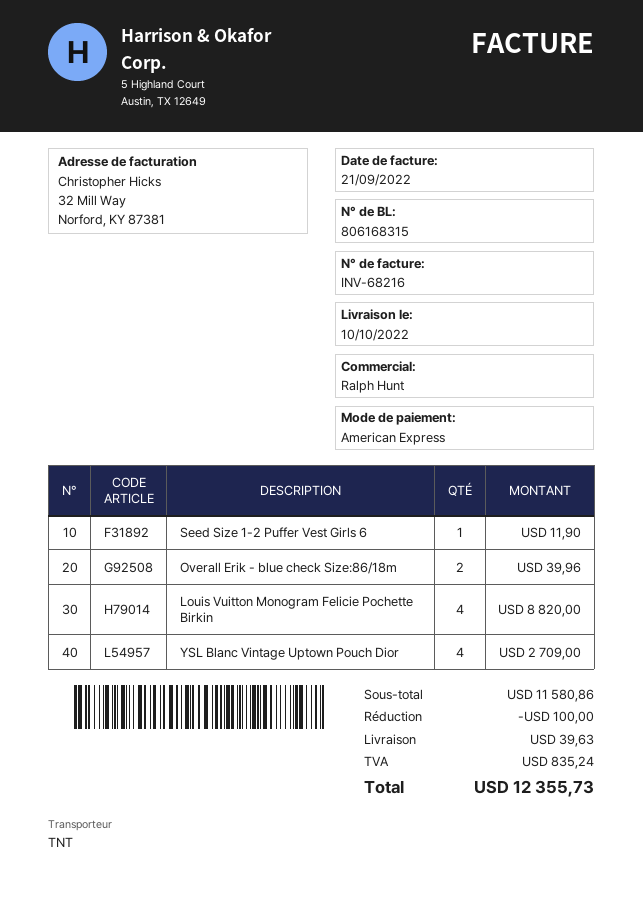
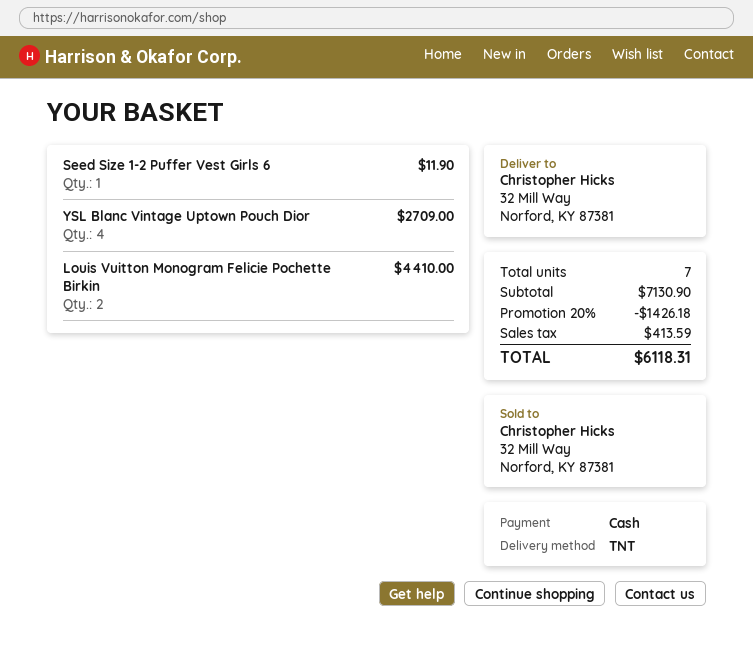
payment method: American Express -> cash
Overall Erik - blue check Size:86/18m: 2 for 39.96 -> none
Louis Vuitton Monogram Felicie Pochette Birkin: 4 for 8820.00 -> 2 for 4410.00
subtotal: 11580.86 -> 7130.90
discount: 100.00 -> 1426.18
shipping: 39.63 -> none
tax: 835.24 -> 413.59
total: 12355.73 -> 6118.31

